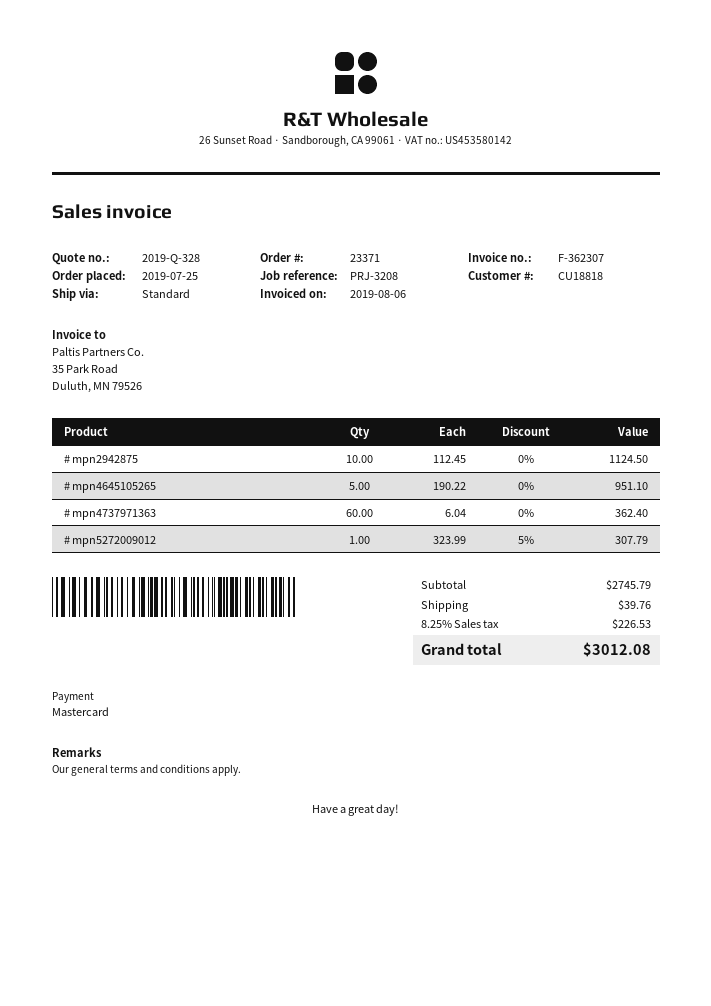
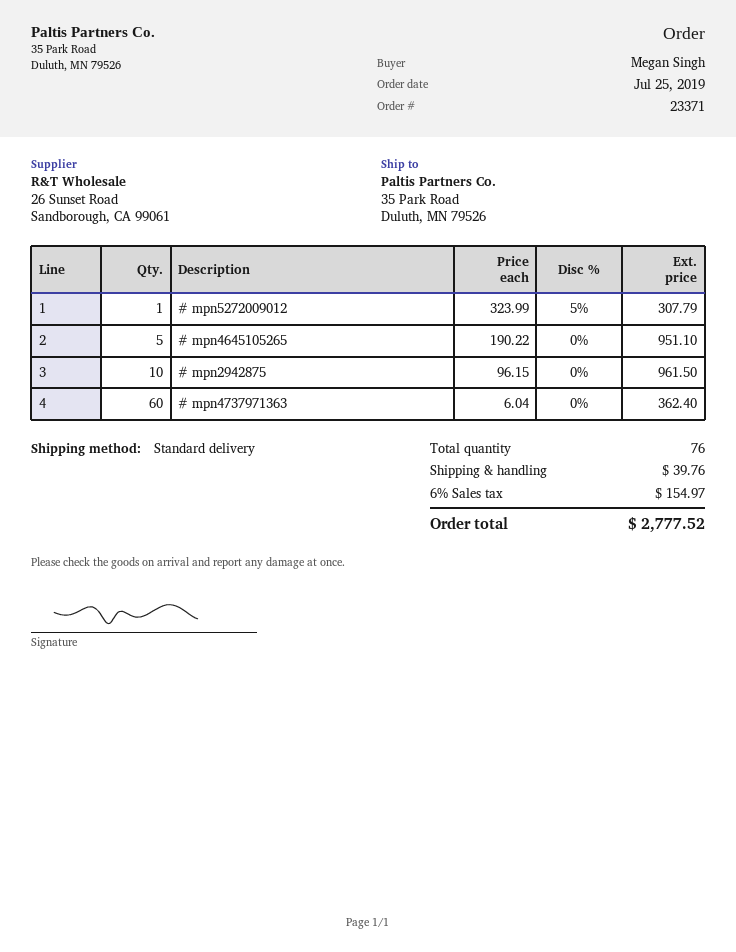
# mpn2942875: 10 x 112.45 = 1124.50 -> 10 x 96.15 = 961.50
tax: 8.25% = 226.53 -> 6% = 154.97
total: 3012.08 -> 2777.52

